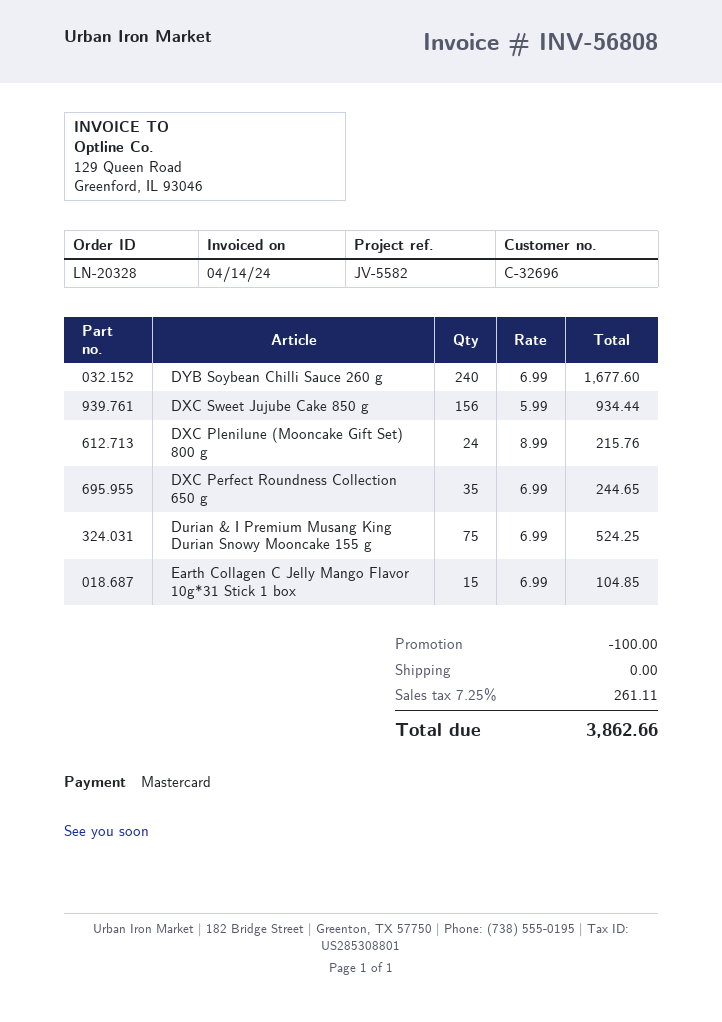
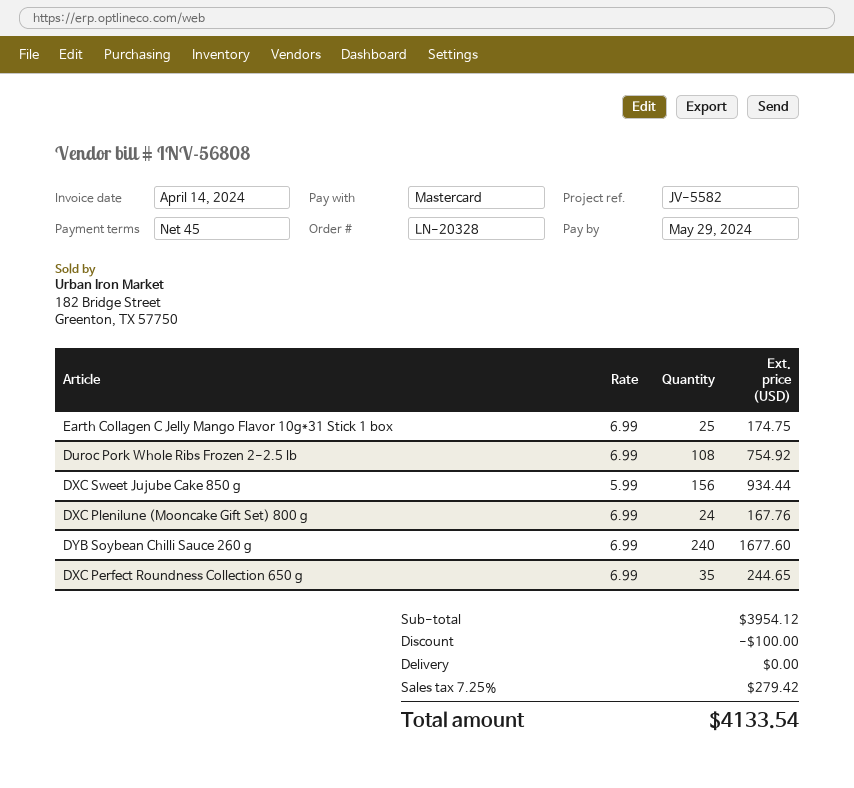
DXC Plenilune (Mooncake Gift Set) 800 g: 24 x 8.99 = 215.76 -> 24 x 6.99 = 167.76
Durian & I Premium Musang King Durian Snowy Mooncake 155 g: 75 x 6.99 = 524.25 -> none
Earth Collagen C Jelly Mango Flavor 10g*31 Stick 1 box: 15 x 6.99 = 104.85 -> 25 x 6.99 = 174.75
Duroc Pork Whole Ribs Frozen 2-2.5 lb: none -> 108 x 6.99 = 754.92
tax: 7.25% = 261.11 -> 7.25% = 279.42
total: 3862.66 -> 4133.54

